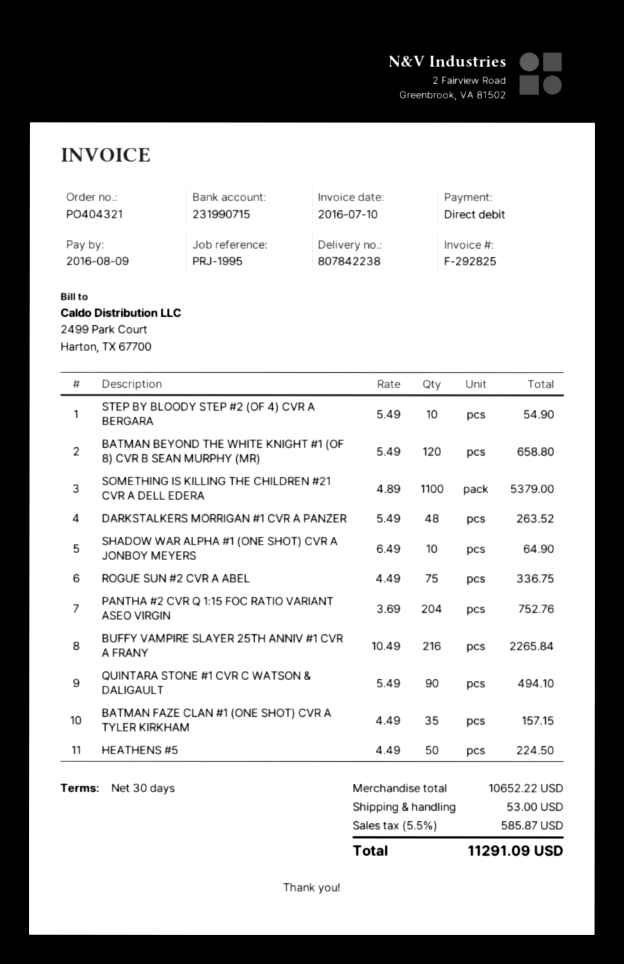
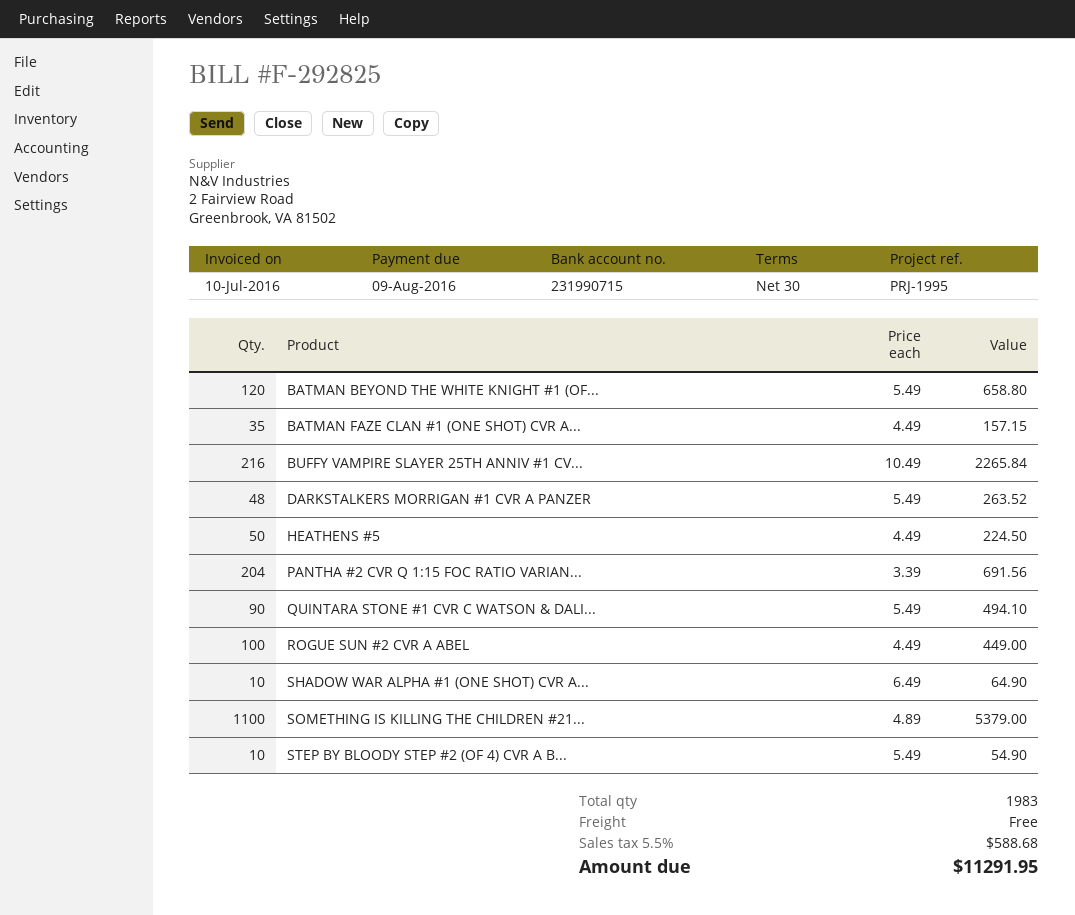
ROGUE SUN #2 CVR A ABEL: 75 x 4.49 = 336.75 -> 100 x 4.49 = 449.00
PANTHA #2 CVR Q 1:15 FOC RATIO VARIANT ASEO VIRGIN: 204 x 3.69 = 752.76 -> 204 x 3.39 = 691.56
shipping: 53.00 -> 0.00
tax: 5.5% = 585.87 -> 5.5% = 588.68
total: 11291.09 -> 11291.95

